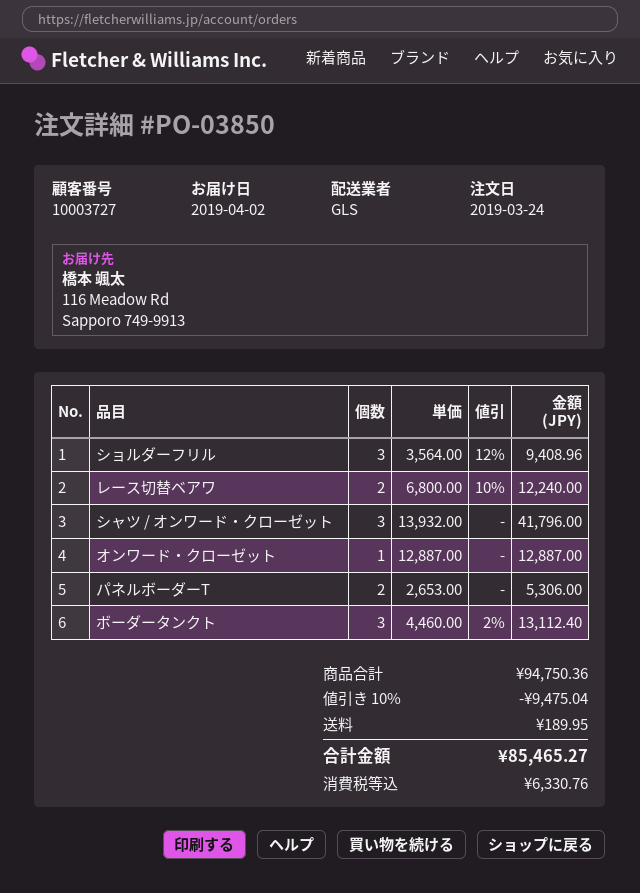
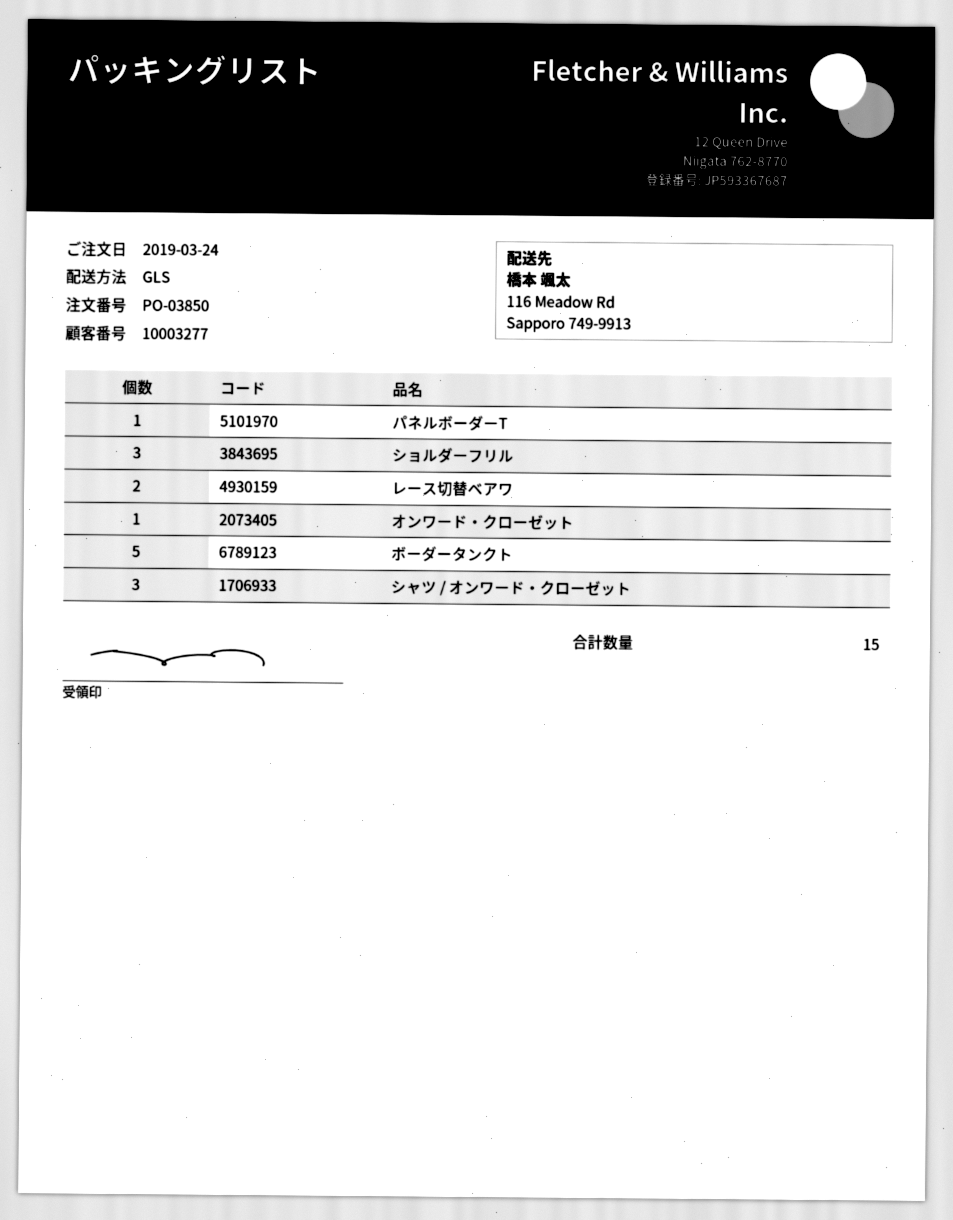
customer number: 10003727 -> 10003277
パネルボーダーT: 2 -> 1
ボーダータンクト: 3 -> 5

